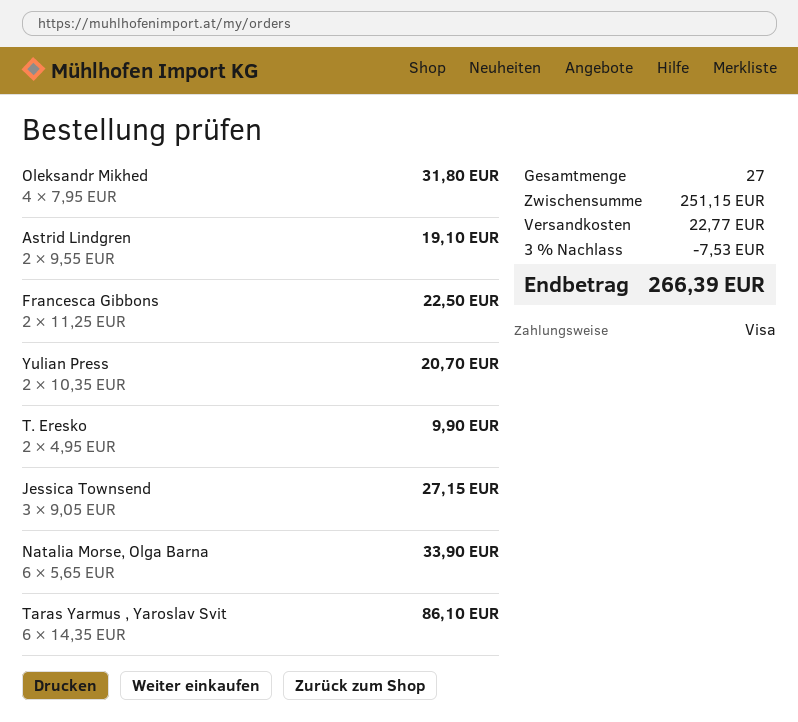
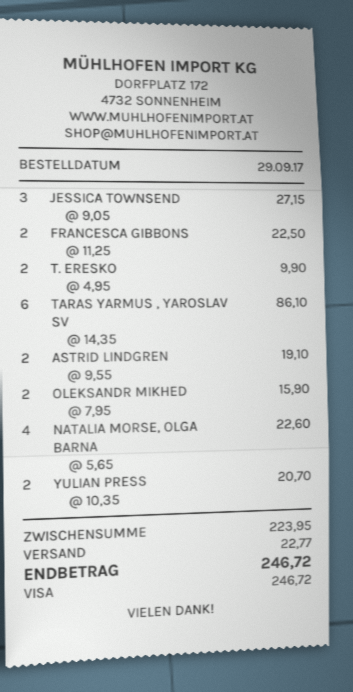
Oleksandr Mikhed: 4 x 7.95 = 31.80 -> 2 x 7.95 = 15.90
Natalia Morse, Olga Barna: 6 x 5.65 = 33.90 -> 4 x 5.65 = 22.60
subtotal: 251.15 -> 223.95
discount: 3% = 7.53 -> none
total: 266.39 -> 246.72

